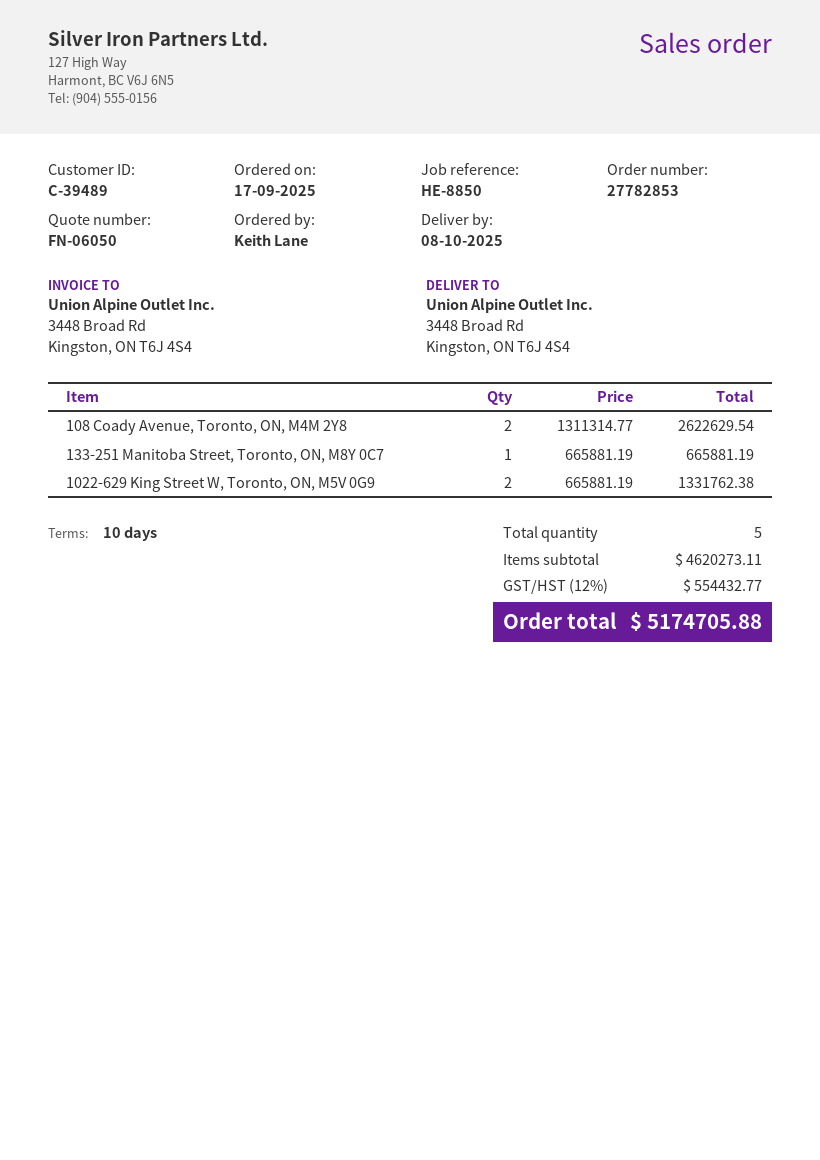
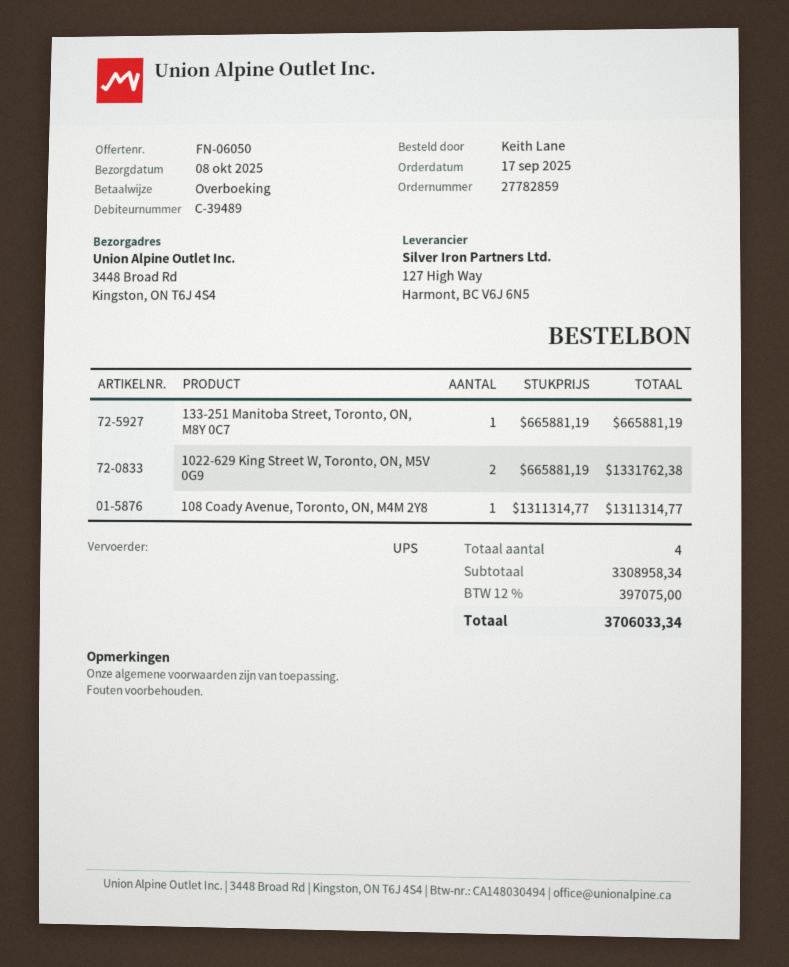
order number: 27782853 -> 27782859
108 Coady Avenue, Toronto, ON, M4M 2Y8: 2 x 1311314.77 = 2622629.54 -> 1 x 1311314.77 = 1311314.77
total quantity: 5 -> 4
subtotal: 4620273.11 -> 3308958.34
tax: 12% = 554432.77 -> 12% = 397075.00
total: 5174705.88 -> 3706033.34

